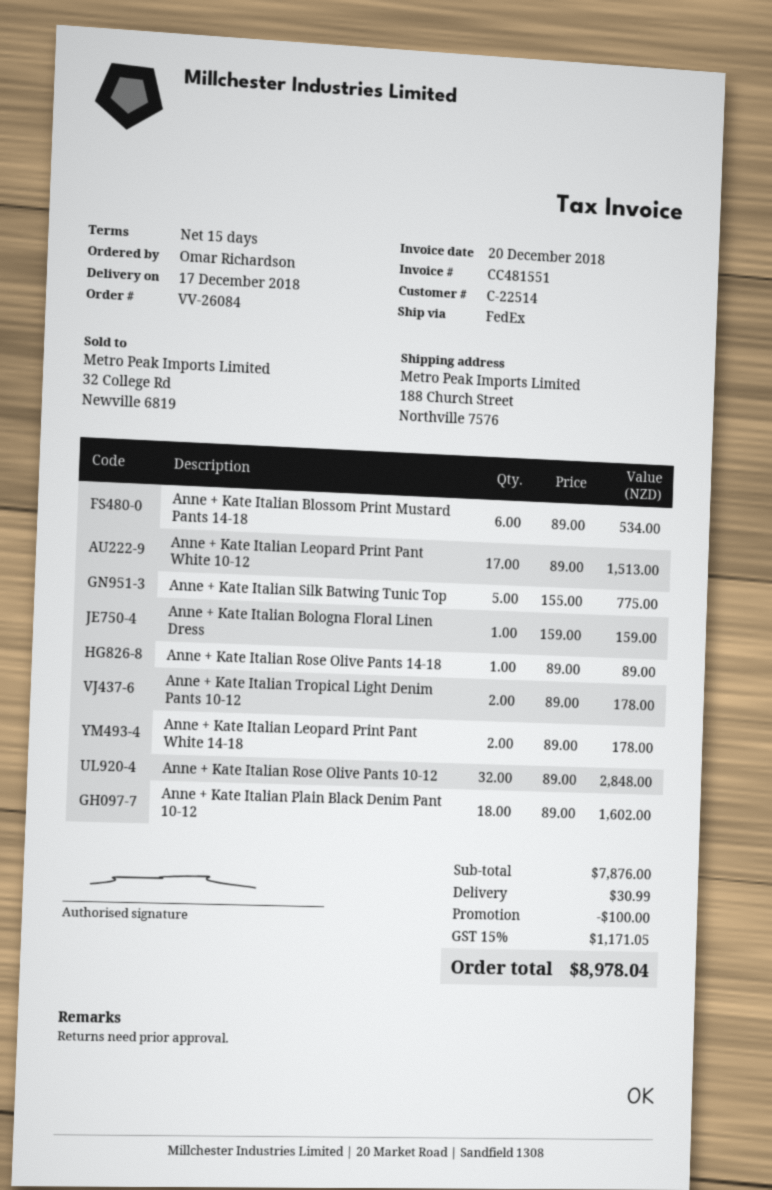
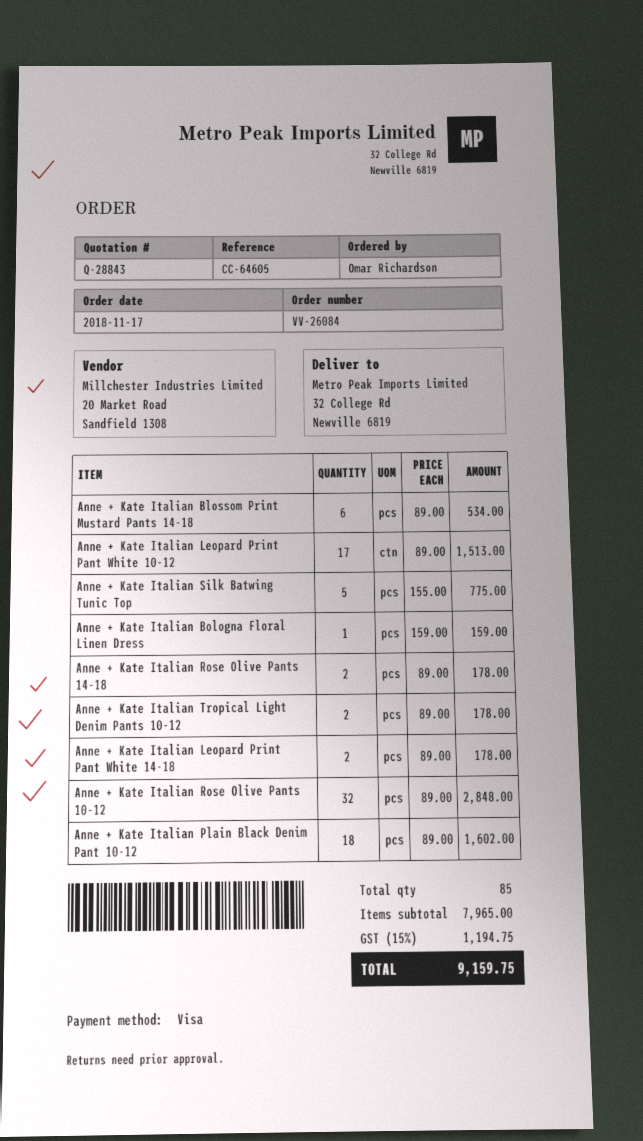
ship to: 188 Church Street, Northville 7576 -> 32 College Rd, Newville 6819
Anne + Kate Italian Rose Olive Pants 14-18: 1 x 89.00 = 89.00 -> 2 x 89.00 = 178.00
subtotal: 7876.00 -> 7965.00
discount: 100.00 -> none
shipping: 30.99 -> none
tax: 15% = 1171.05 -> 15% = 1194.75
total: 8978.04 -> 9159.75

